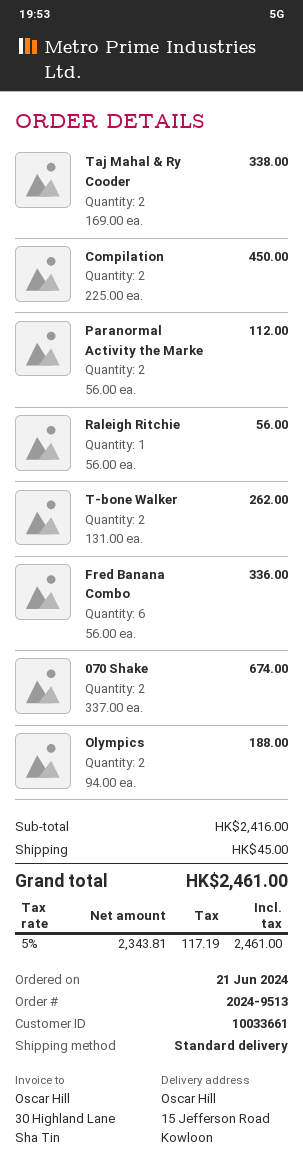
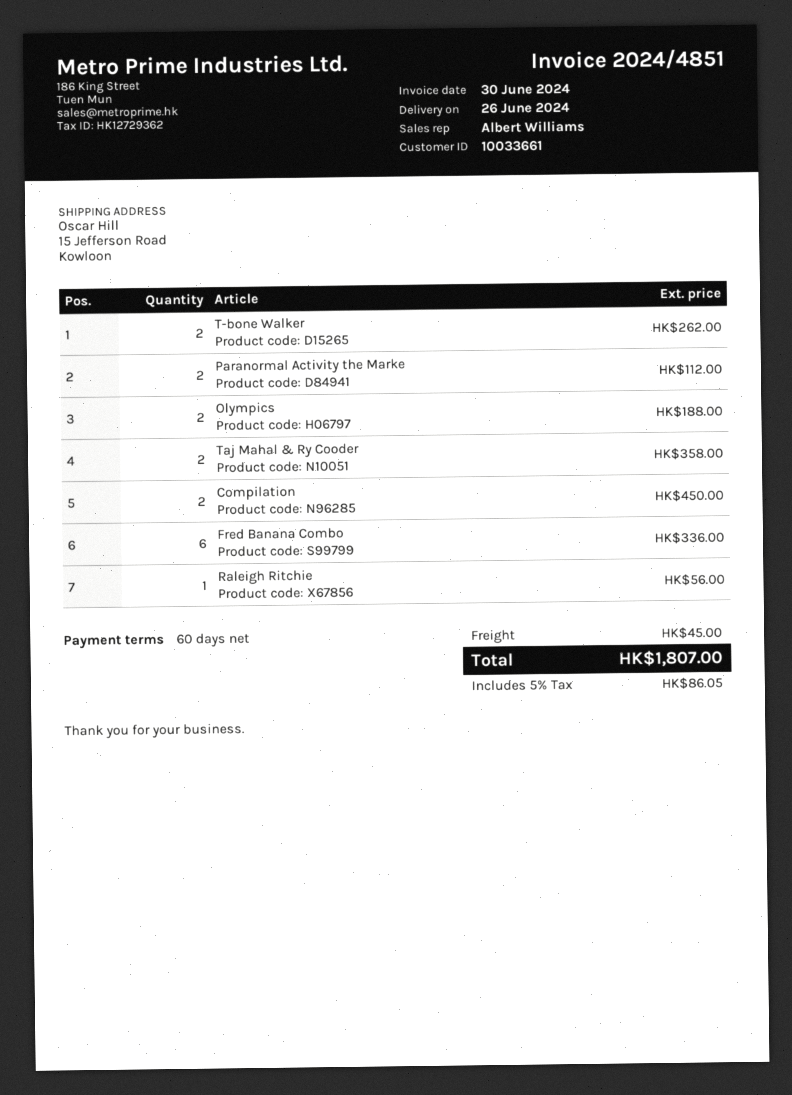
Taj Mahal & Ry Cooder: 2 for 338.00 -> 2 for 358.00
070 Shake: 2 for 674.00 -> none
tax: 5% = 117.19 -> 5% = 86.05
total: 2461.00 -> 1807.00

